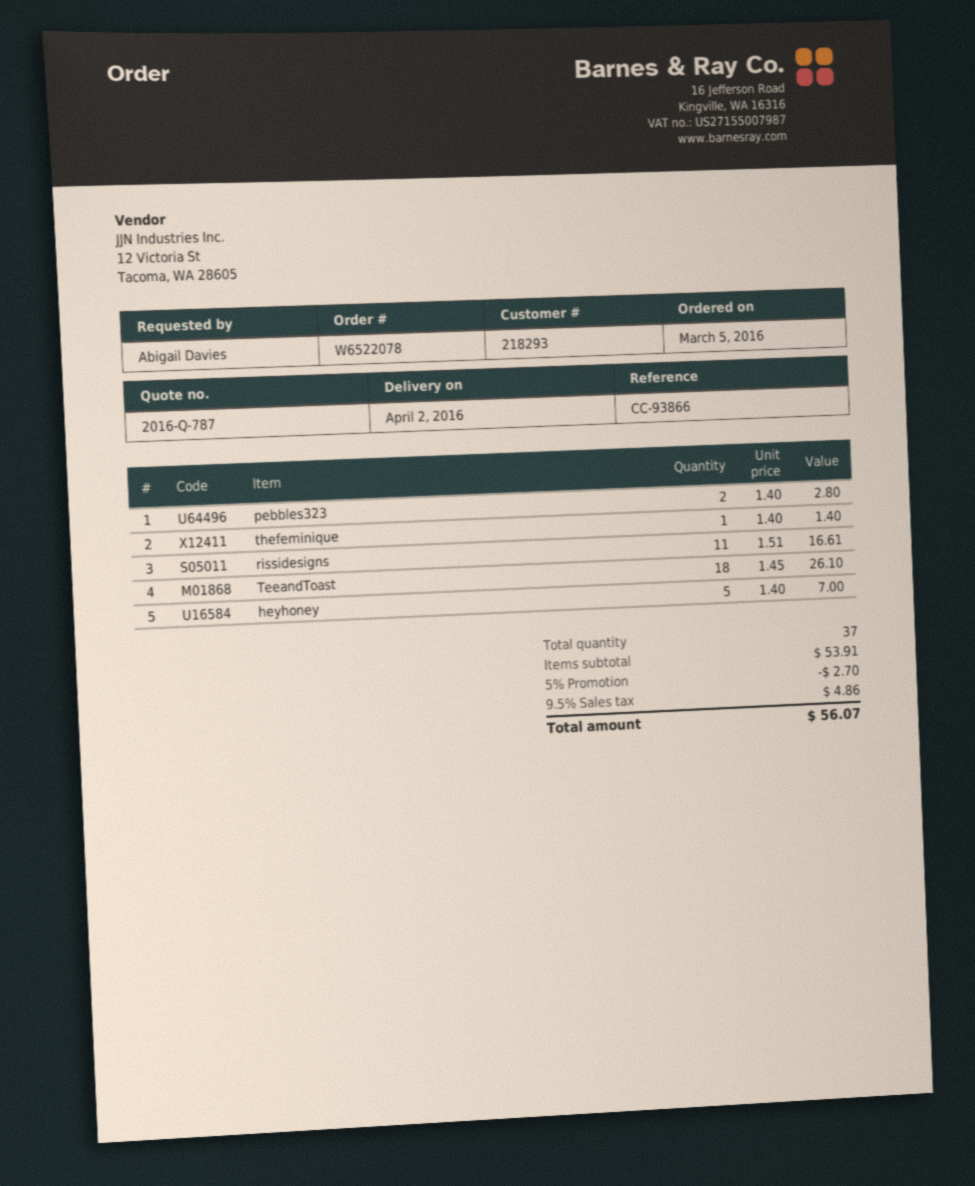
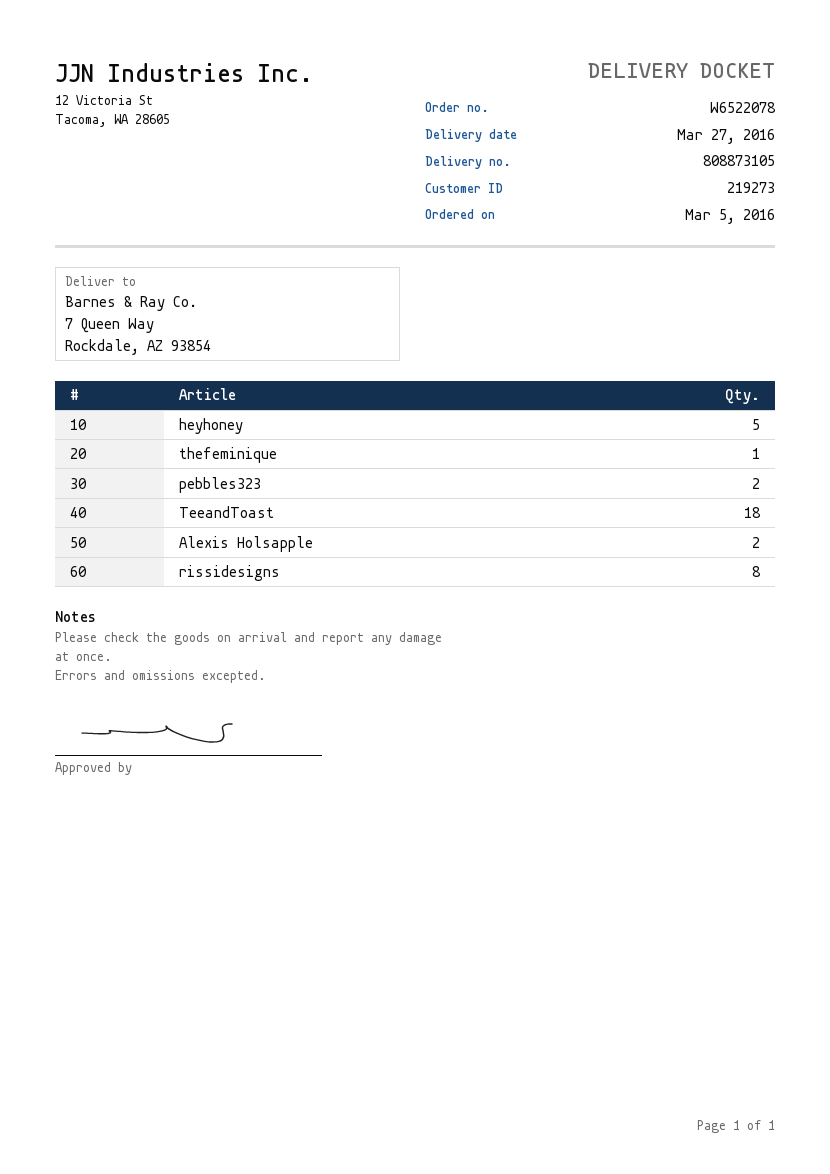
delivery date: 2016-04-02 -> 2016-03-27
customer number: 218293 -> 219273
rissidesigns: 11 -> 8
Alexis Holsapple: none -> 2

